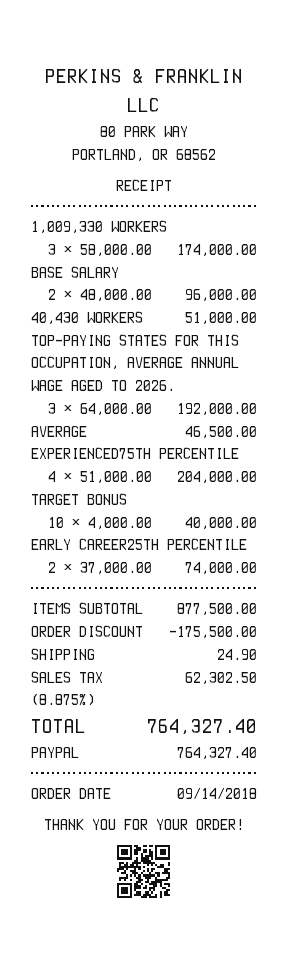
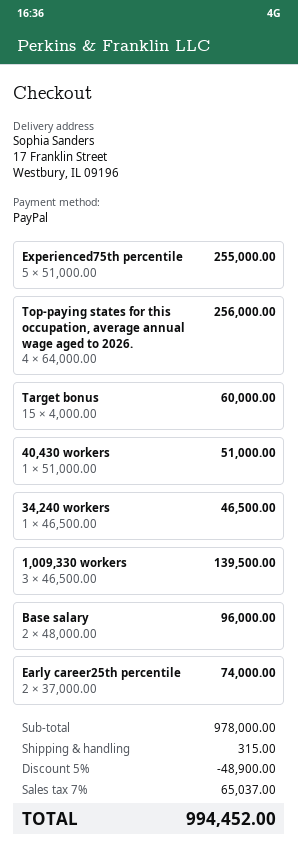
1,009,330 WORKERS: 3 x 58000.00 = 174000.00 -> 3 x 46500.00 = 139500.00
TOP-PAYING STATES FOR THIS OCCUPATION, AVERAGE ANNUAL WAGE AGED TO 2026.: 3 x 64000.00 = 192000.00 -> 4 x 64000.00 = 256000.00
AVERAGE: 1 x 46500.00 = 46500.00 -> none
EXPERIENCED75TH PERCENTILE: 4 x 51000.00 = 204000.00 -> 5 x 51000.00 = 255000.00
TARGET BONUS: 10 x 4000.00 = 40000.00 -> 15 x 4000.00 = 60000.00
34,240 workers: none -> 1 x 46500.00 = 46500.00
subtotal: 877500.00 -> 978000.00
discount: 175500.00 -> 48900.00
shipping: 24.90 -> 315.00
tax: 8.875% = 62302.50 -> 7% = 65037.00
total: 764327.40 -> 994452.00

